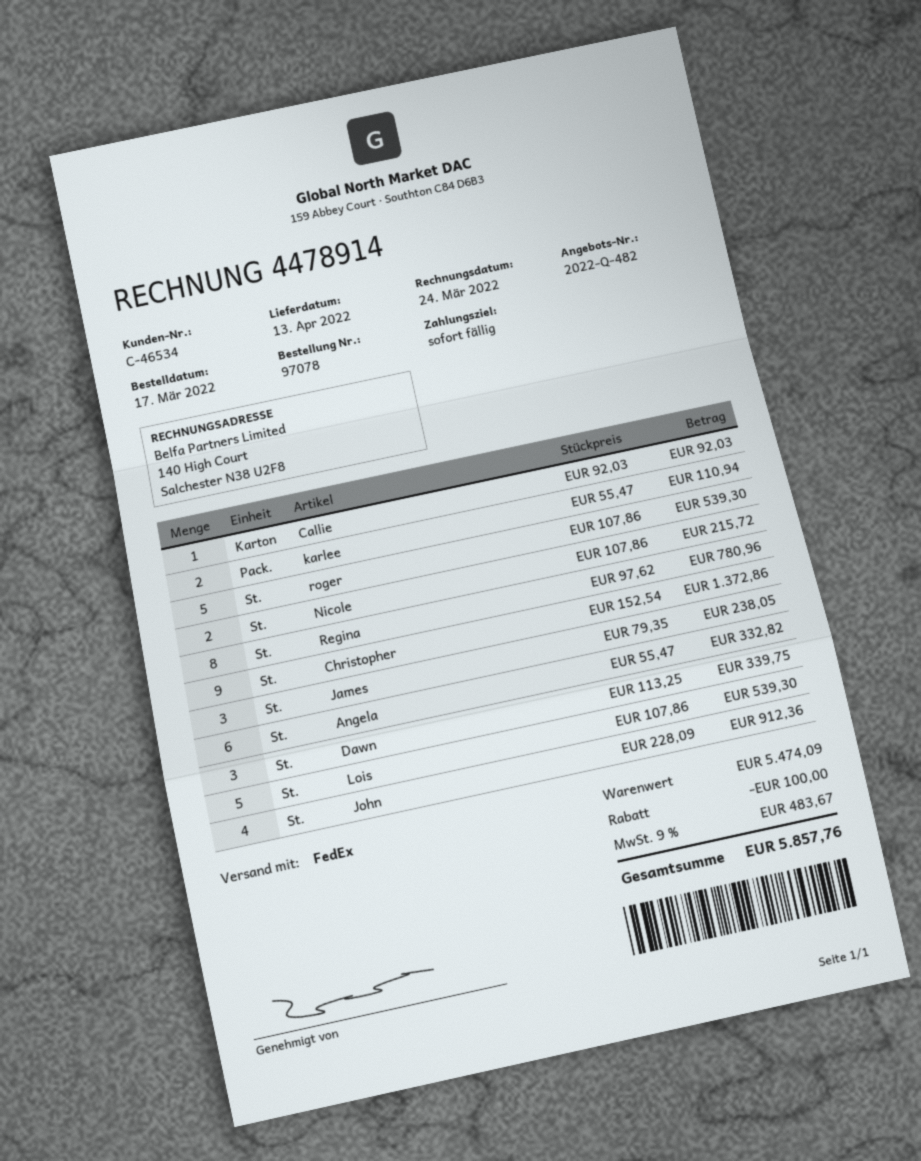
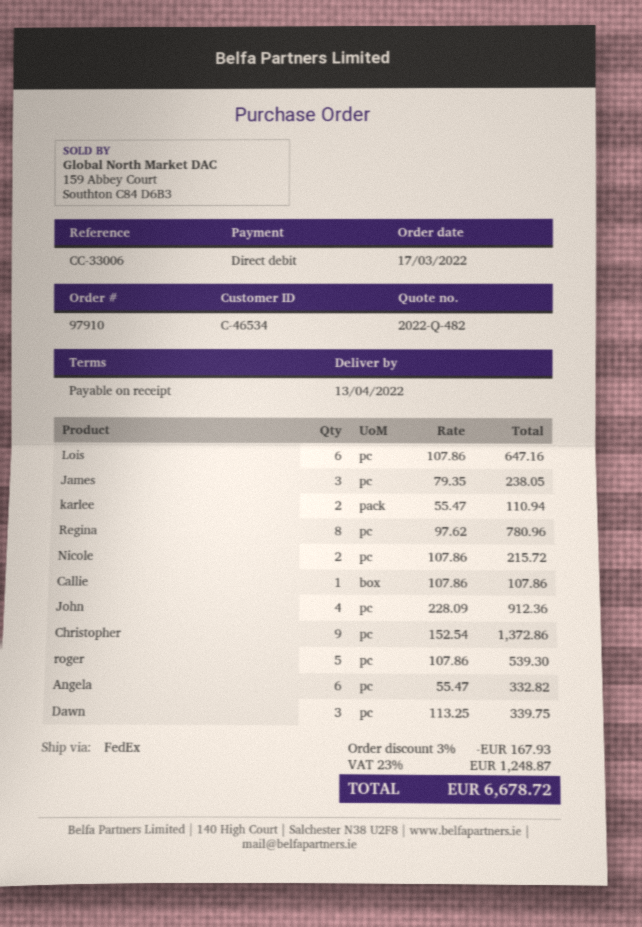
order number: 97078 -> 97910
Callie: 1 x 92.03 = 92.03 -> 1 x 107.86 = 107.86
Lois: 5 x 107.86 = 539.30 -> 6 x 107.86 = 647.16
discount: 100.00 -> 167.93
tax: 9% = 483.67 -> 23% = 1248.87
total: 5857.76 -> 6678.72

